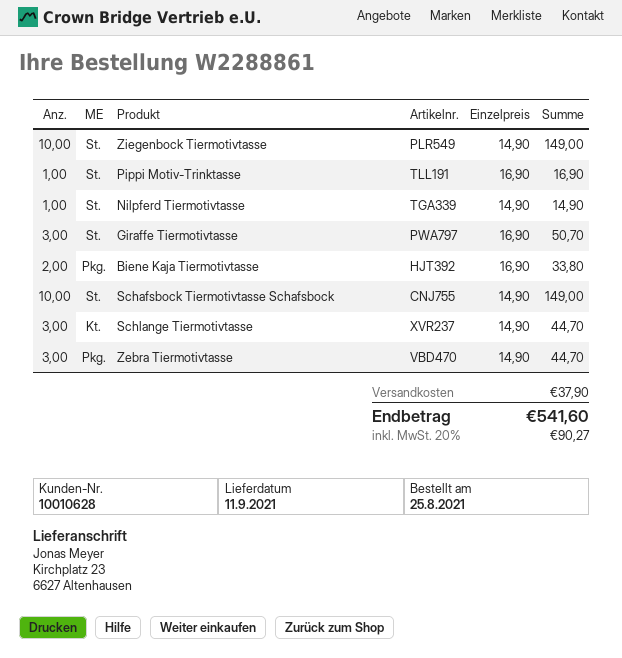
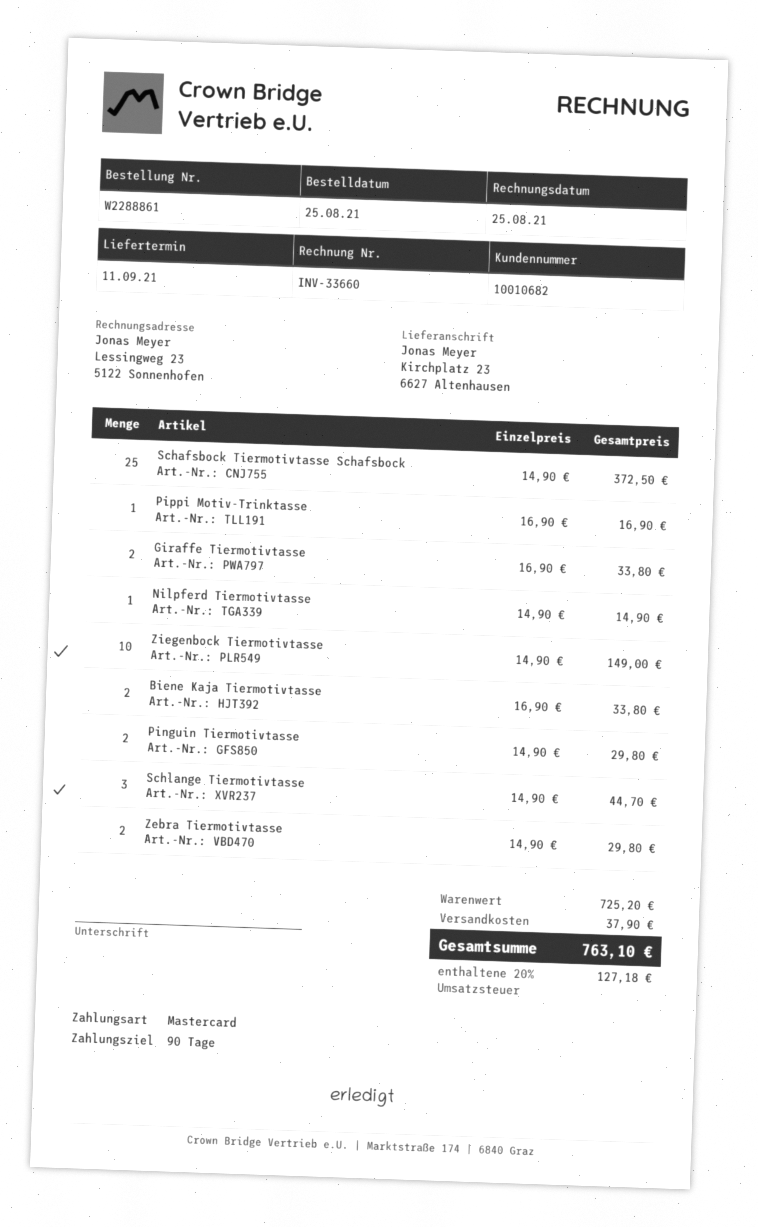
customer number: 10010628 -> 10010682
Giraffe Tiermotivtasse: 3 x 16.90 = 50.70 -> 2 x 16.90 = 33.80
Schafsbock Tiermotivtasse Schafsbock: 10 x 14.90 = 149.00 -> 25 x 14.90 = 372.50
Zebra Tiermotivtasse: 3 x 14.90 = 44.70 -> 2 x 14.90 = 29.80
Pinguin Tiermotivtasse: none -> 2 x 14.90 = 29.80
tax: 20% = 90.27 -> 20% = 127.18
total: 541.60 -> 763.10

